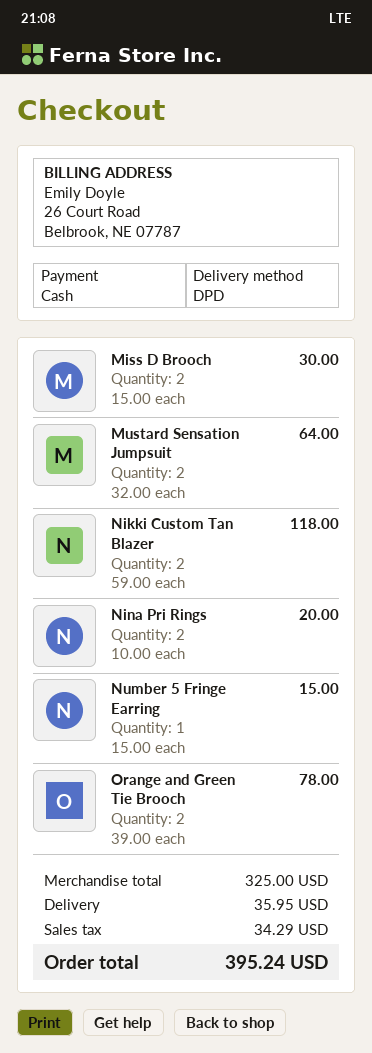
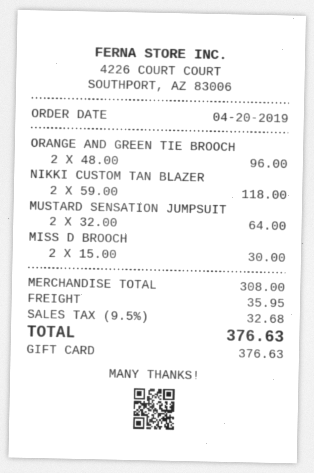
payment method: cash -> gift card
Nina Pri Rings: 2 x 10.00 = 20.00 -> none
Number 5 Fringe Earring: 1 x 15.00 = 15.00 -> none
Orange and Green Tie Brooch: 2 x 39.00 = 78.00 -> 2 x 48.00 = 96.00
subtotal: 325.00 -> 308.00
tax: 34.29 -> 32.68
total: 395.24 -> 376.63

